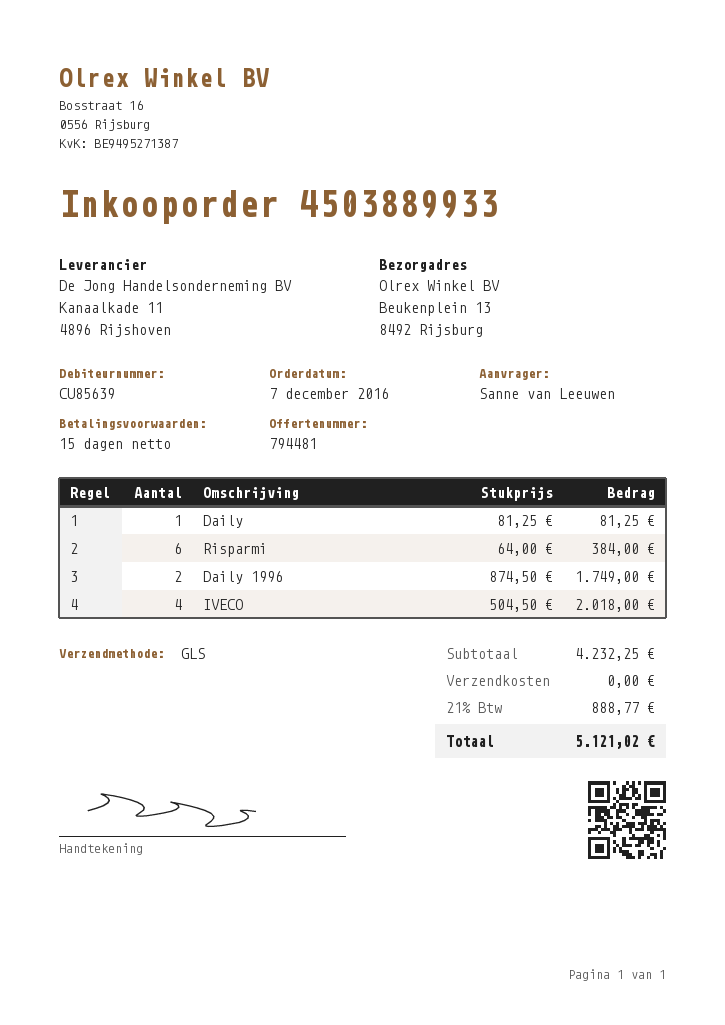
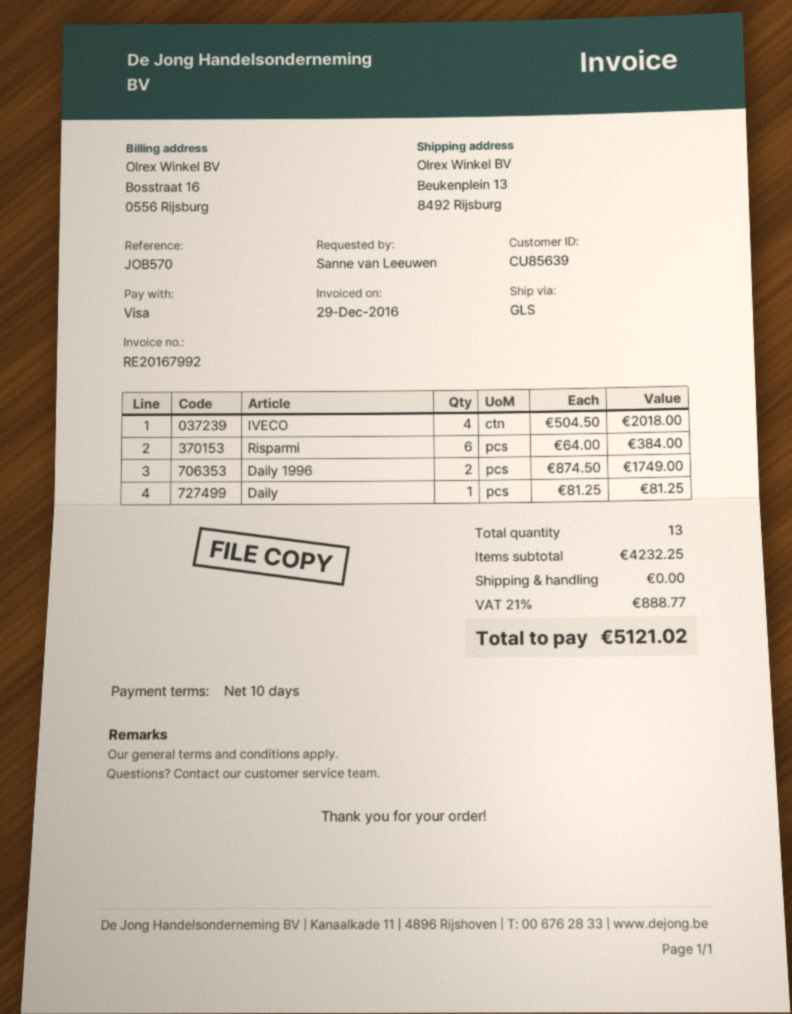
payment terms: 15 days -> 10 days

